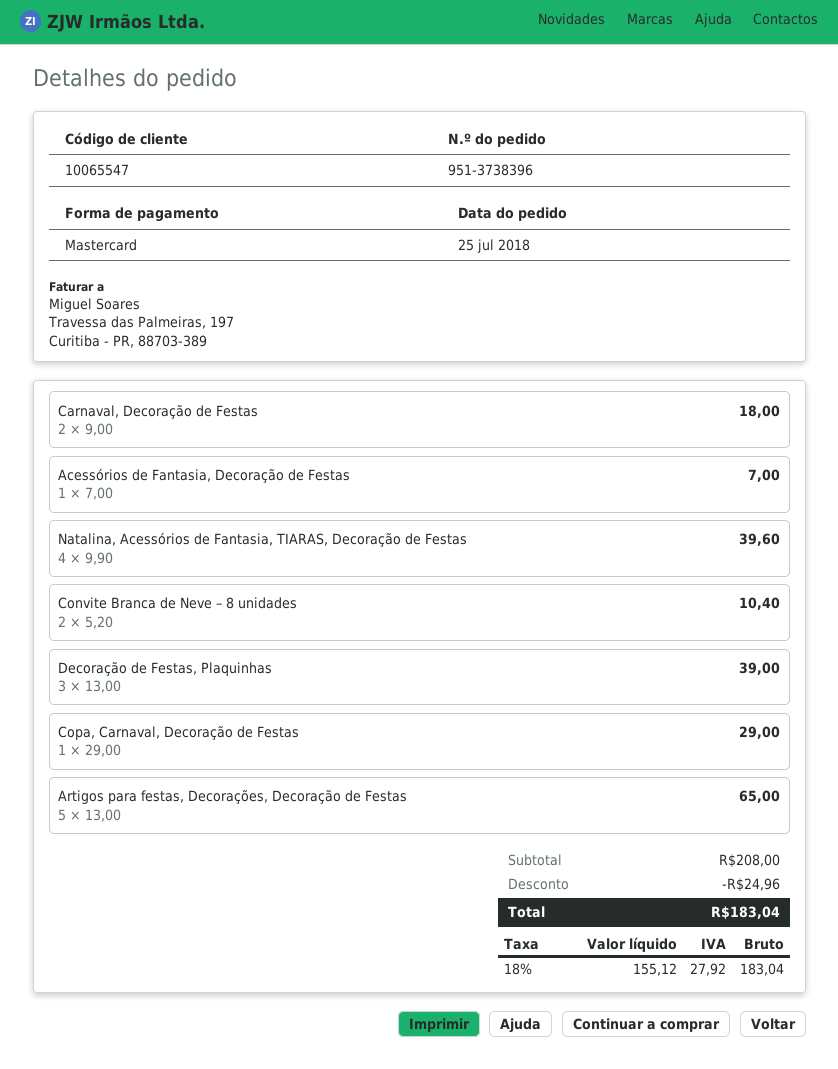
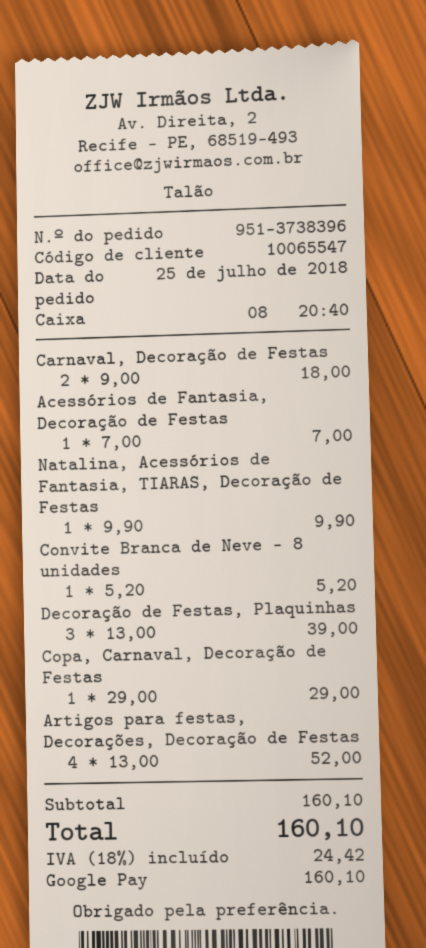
payment method: Mastercard -> Google Pay
Natalina, Acessórios de Fantasia, TIARAS, Decoração de Festas: 4 x 9.90 = 39.60 -> 1 x 9.90 = 9.90
Convite Branca de Neve – 8 unidades: 2 x 5.20 = 10.40 -> 1 x 5.20 = 5.20
Artigos para festas, Decorações, Decoração de Festas: 5 x 13.00 = 65.00 -> 4 x 13.00 = 52.00
subtotal: 208.00 -> 160.10
discount: 24.96 -> none
tax: 18% = 27.92 -> 18% = 24.42
total: 183.04 -> 160.10

